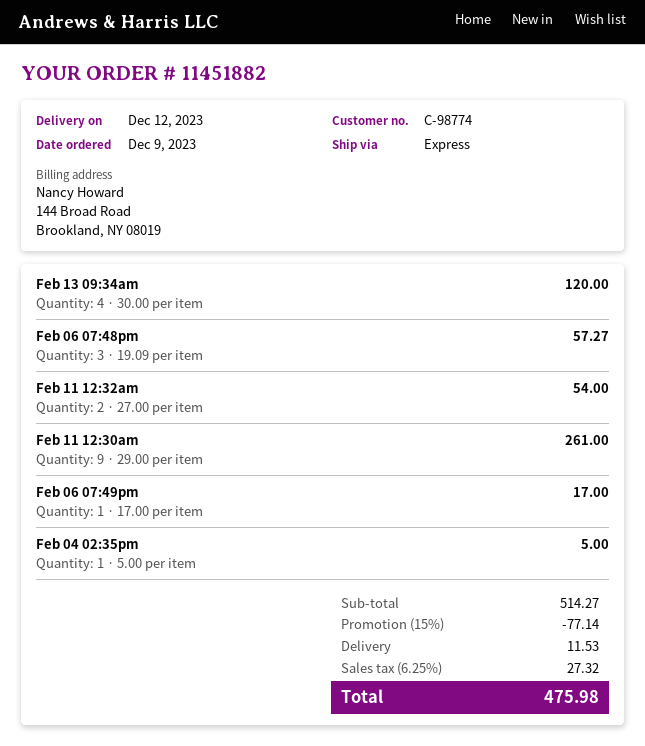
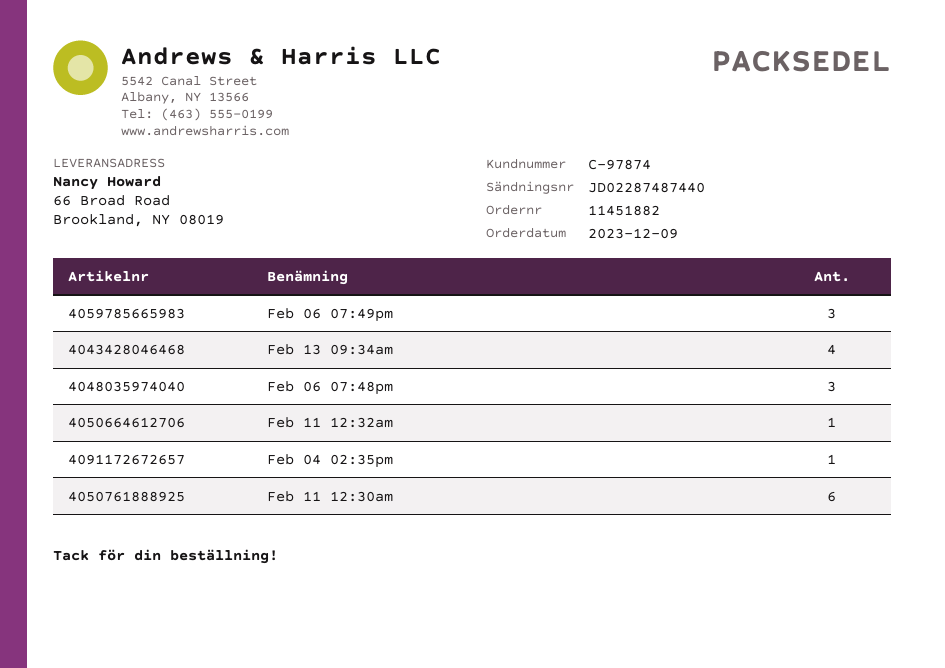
customer number: C-98774 -> C-97874
Feb 11 12:32am: 2 -> 1
Feb 11 12:30am: 9 -> 6
Feb 06 07:49pm: 1 -> 3

